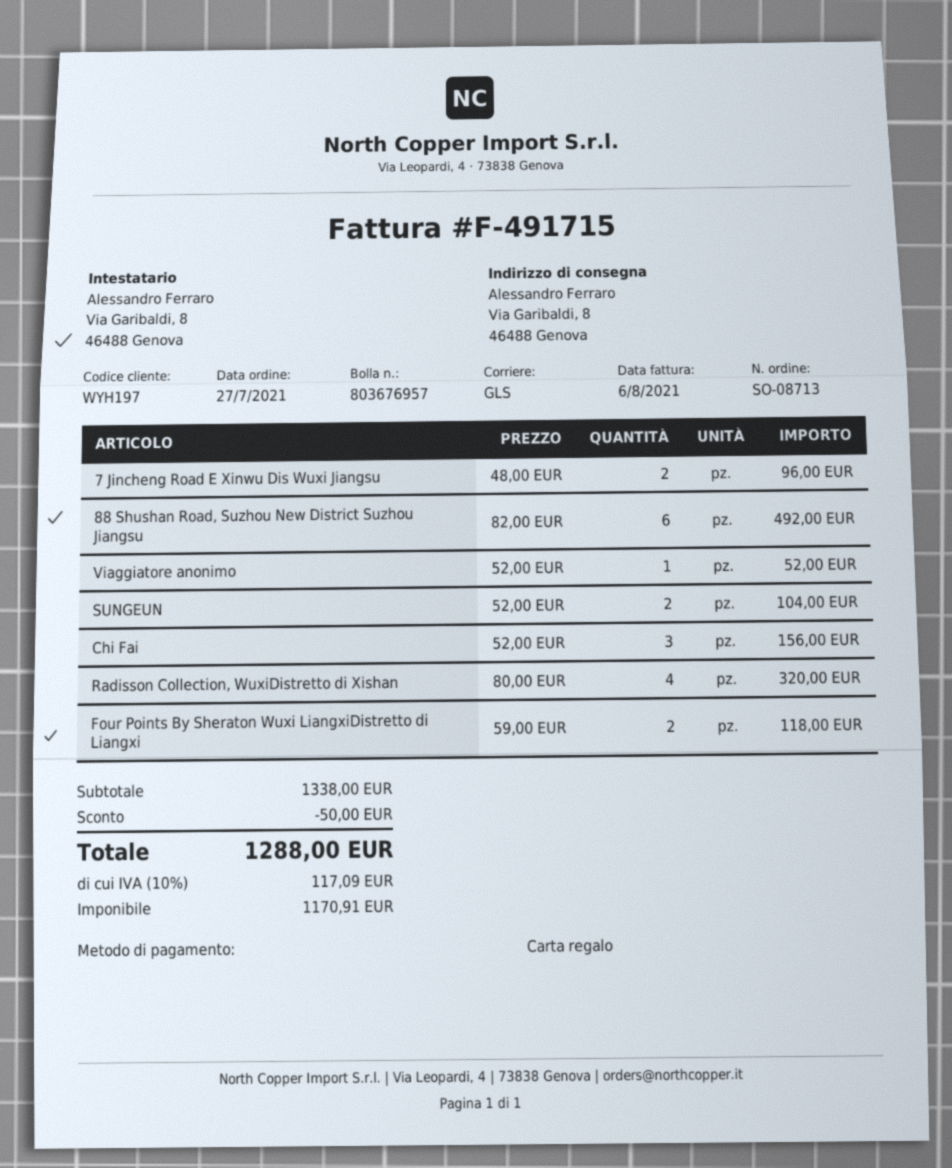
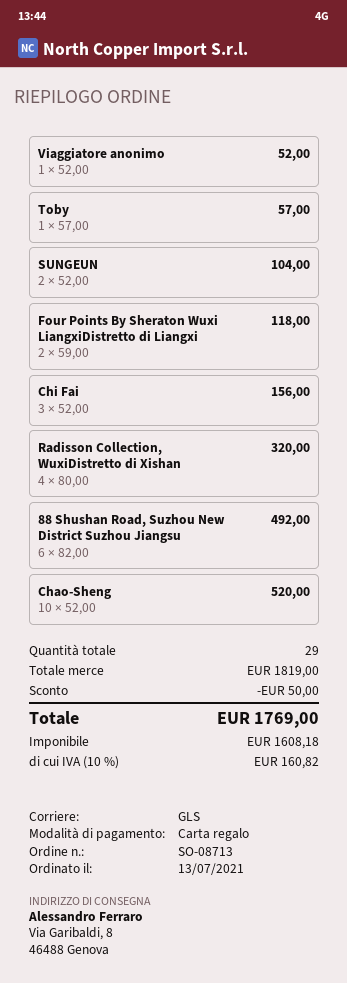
order date: 2021-07-27 -> 2021-07-13
7 Jincheng Road E Xinwu Dis Wuxi Jiangsu: 2 x 48.00 = 96.00 -> none
Toby: none -> 1 x 57.00 = 57.00
Chao-Sheng: none -> 10 x 52.00 = 520.00
subtotal: 1338.00 -> 1819.00
net: 1170.91 -> 1608.18
tax: 10% = 117.09 -> 10% = 160.82
total: 1288.00 -> 1769.00

